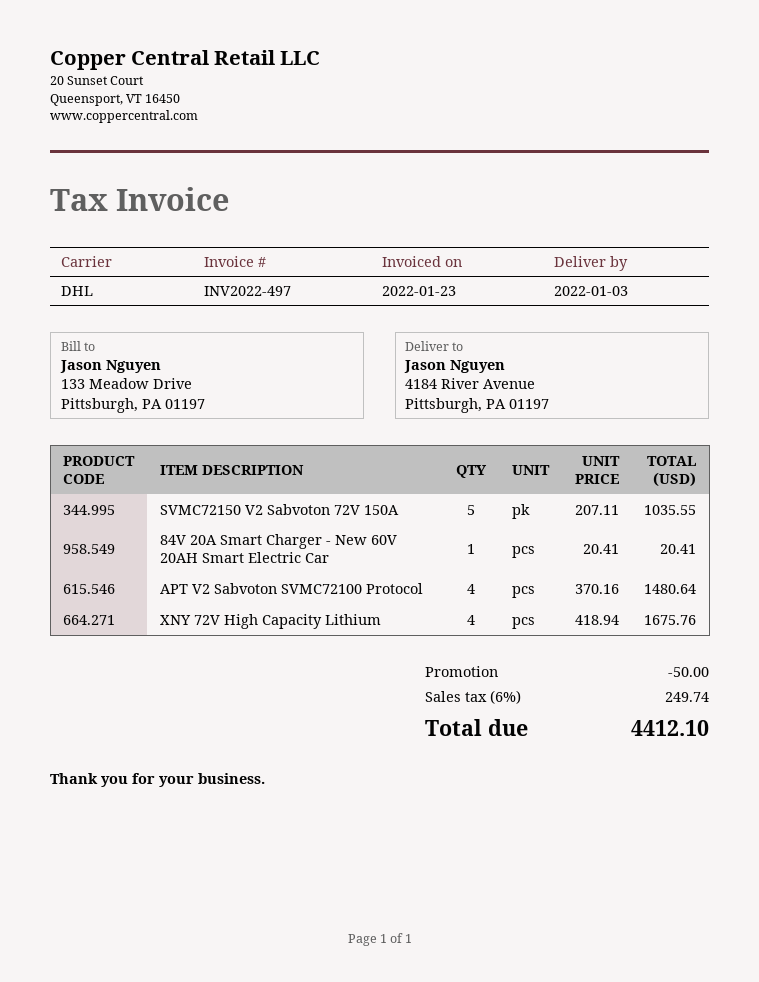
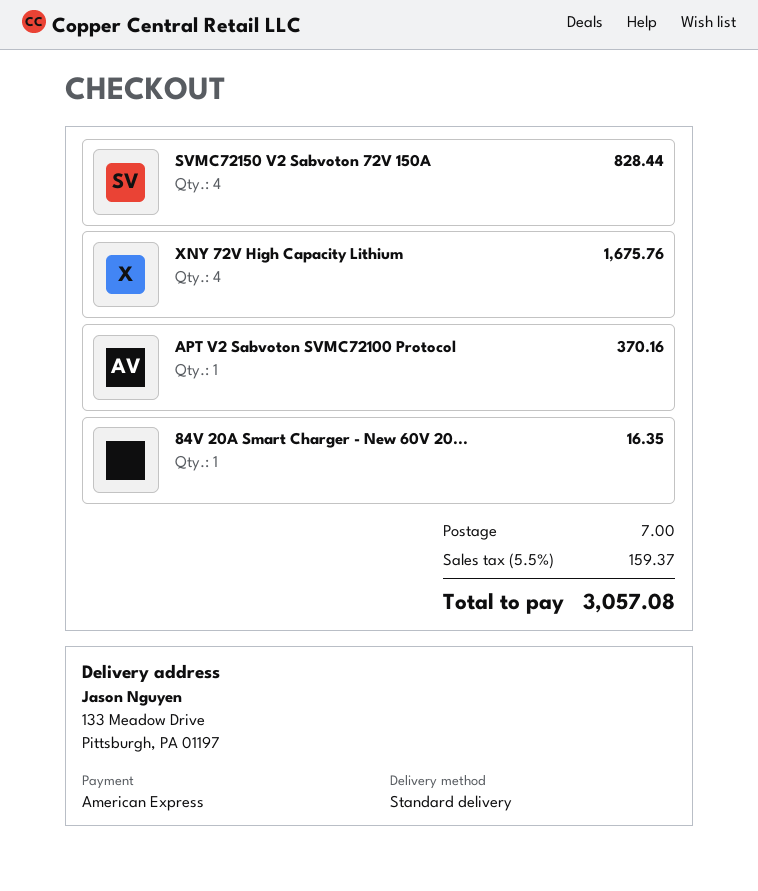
shipping method: DHL -> standard
ship to: 4184 River Avenue, Pittsburgh, PA 01197 -> 133 Meadow Drive, Pittsburgh, PA 01197
SVMC72150 V2 Sabvoton 72V 150A: 5 for 1035.55 -> 4 for 828.44
84V 20A Smart Charger - New 60V 20AH Smart Electric Car: 1 for 20.41 -> 1 for 16.35
APT V2 Sabvoton SVMC72100 Protocol: 4 for 1480.64 -> 1 for 370.16
discount: 50.00 -> none
shipping: none -> 7.00
tax: 6% = 249.74 -> 5.5% = 159.37
total: 4412.10 -> 3057.08

